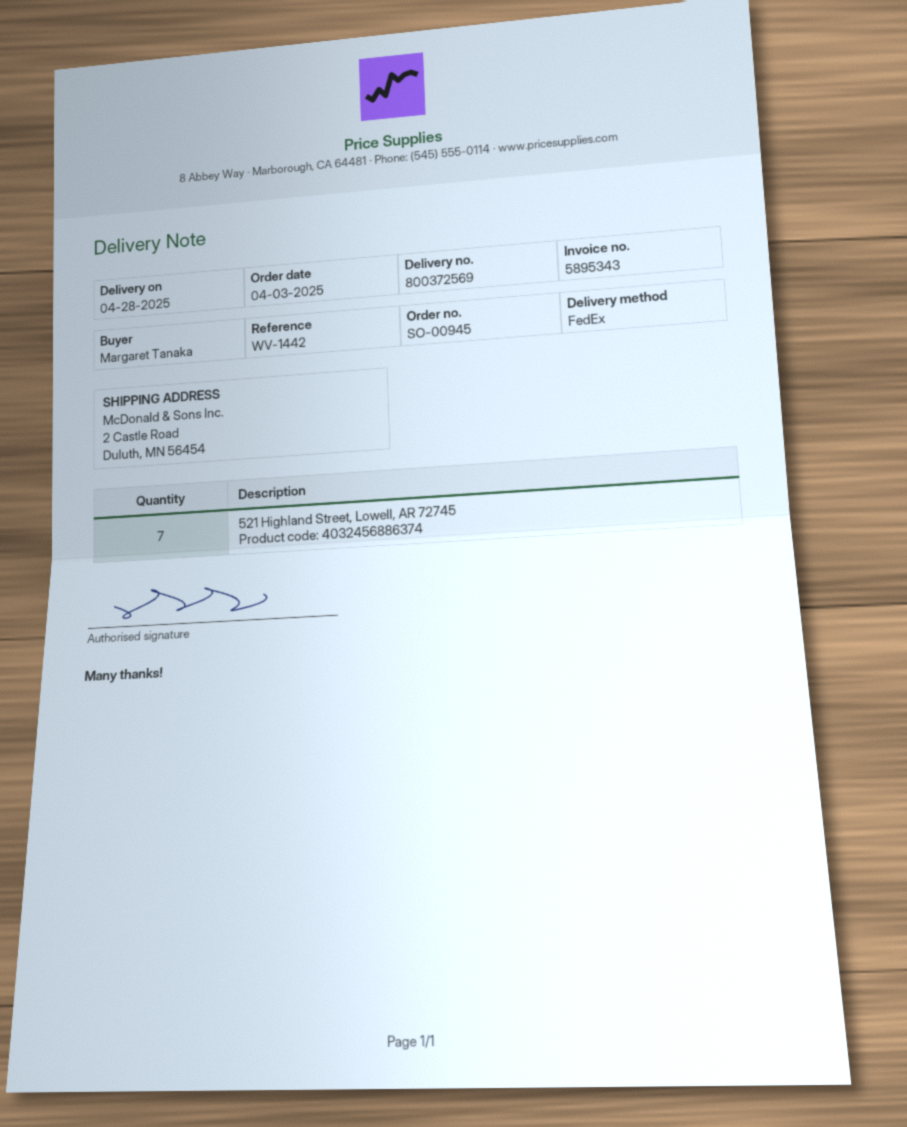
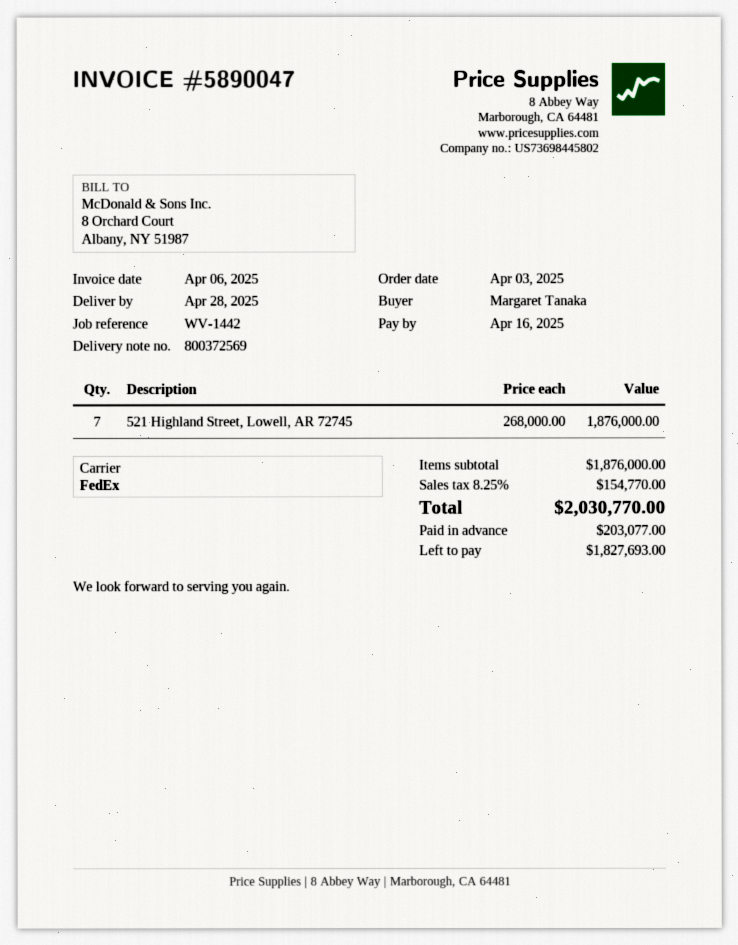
invoice number: 5895343 -> 5890047

